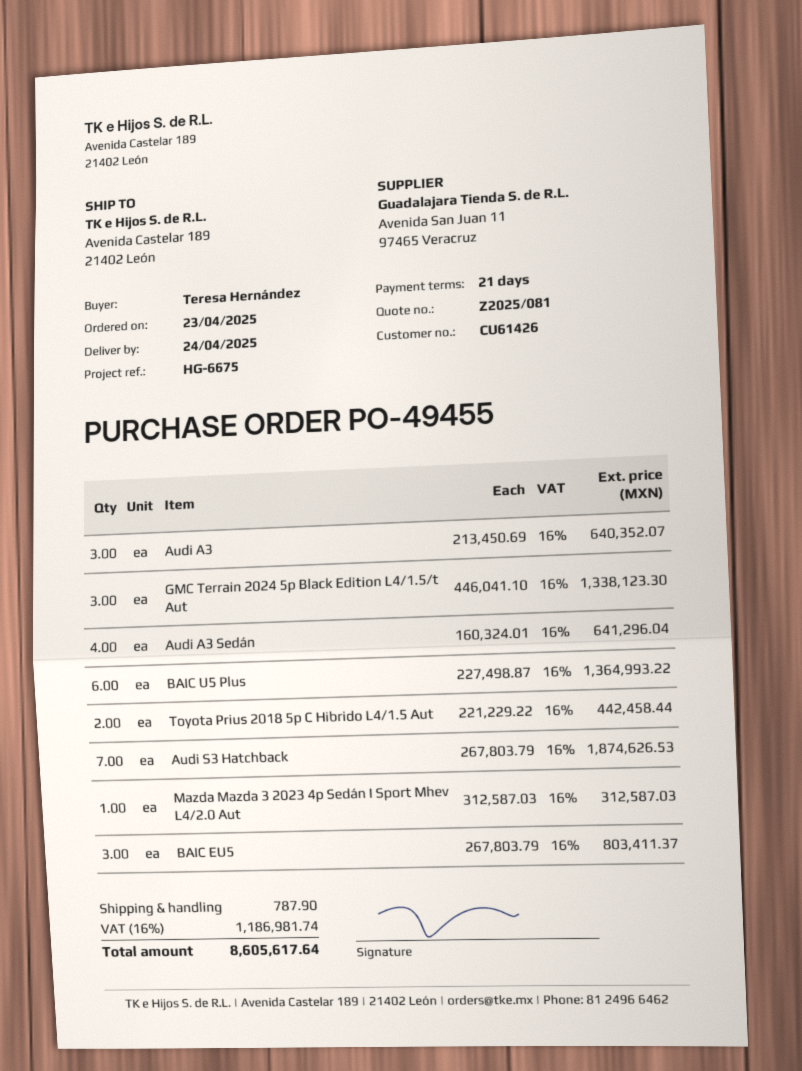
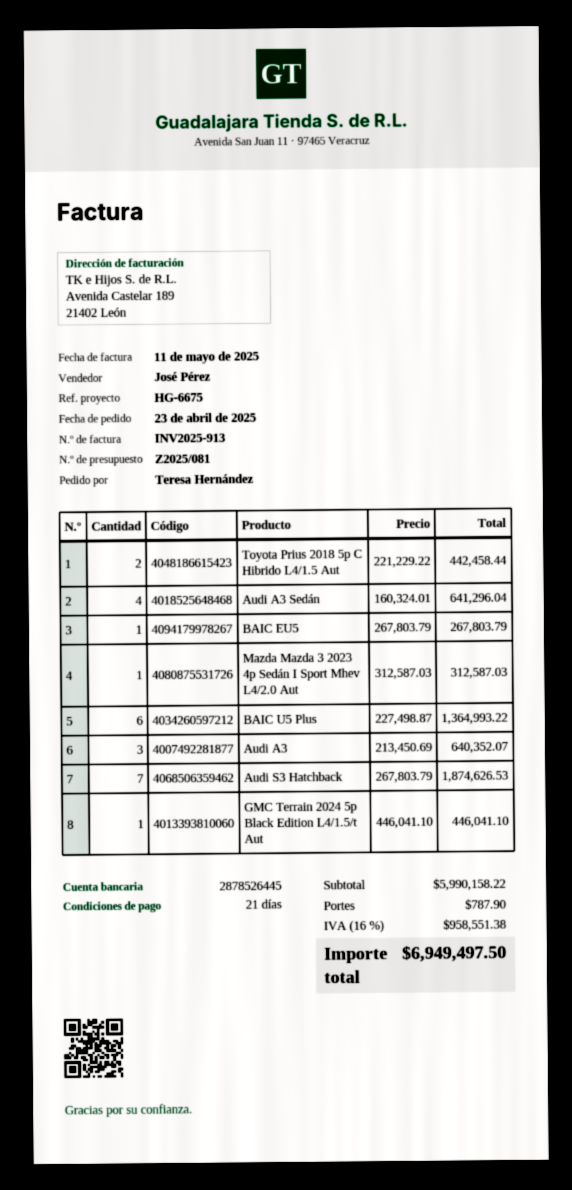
GMC Terrain 2024 5p Black Edition L4/1.5/t Aut: 3 x 446041.10 = 1338123.30 -> 1 x 446041.10 = 446041.10
BAIC EU5: 3 x 267803.79 = 803411.37 -> 1 x 267803.79 = 267803.79
tax: 16% = 1186981.74 -> 16% = 958551.38
total: 8605617.64 -> 6949497.50

